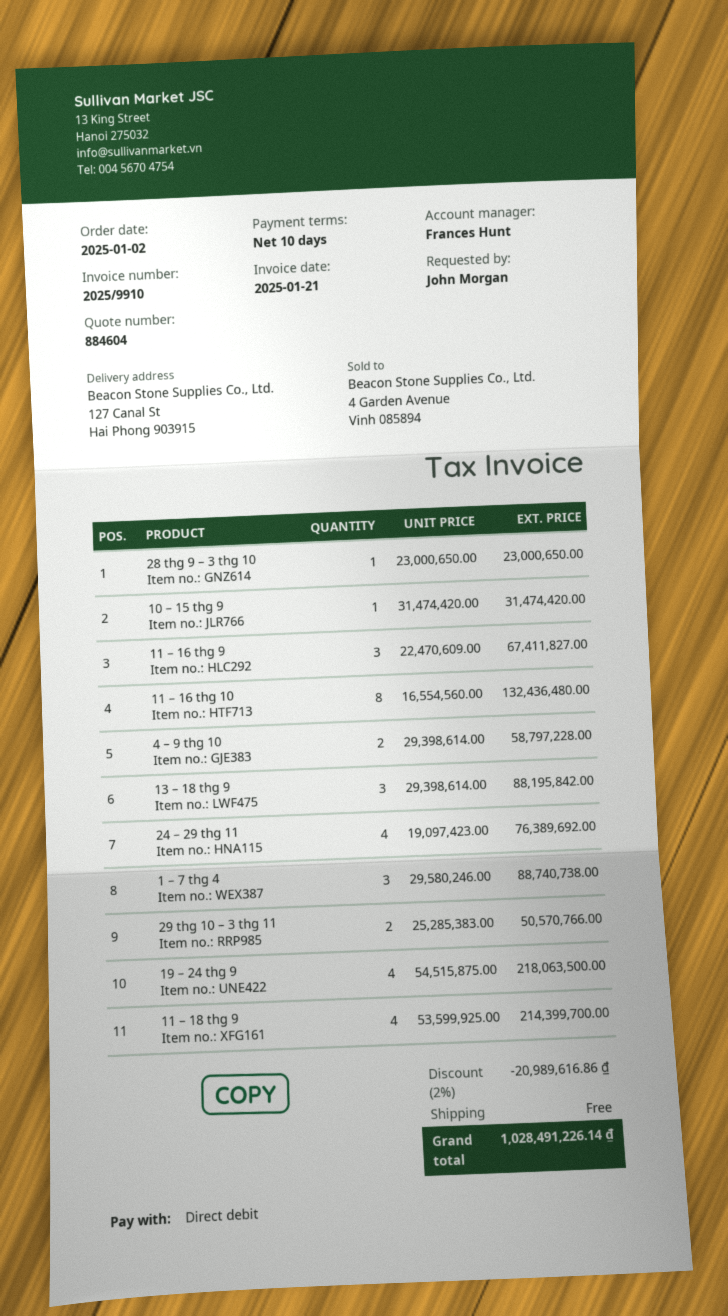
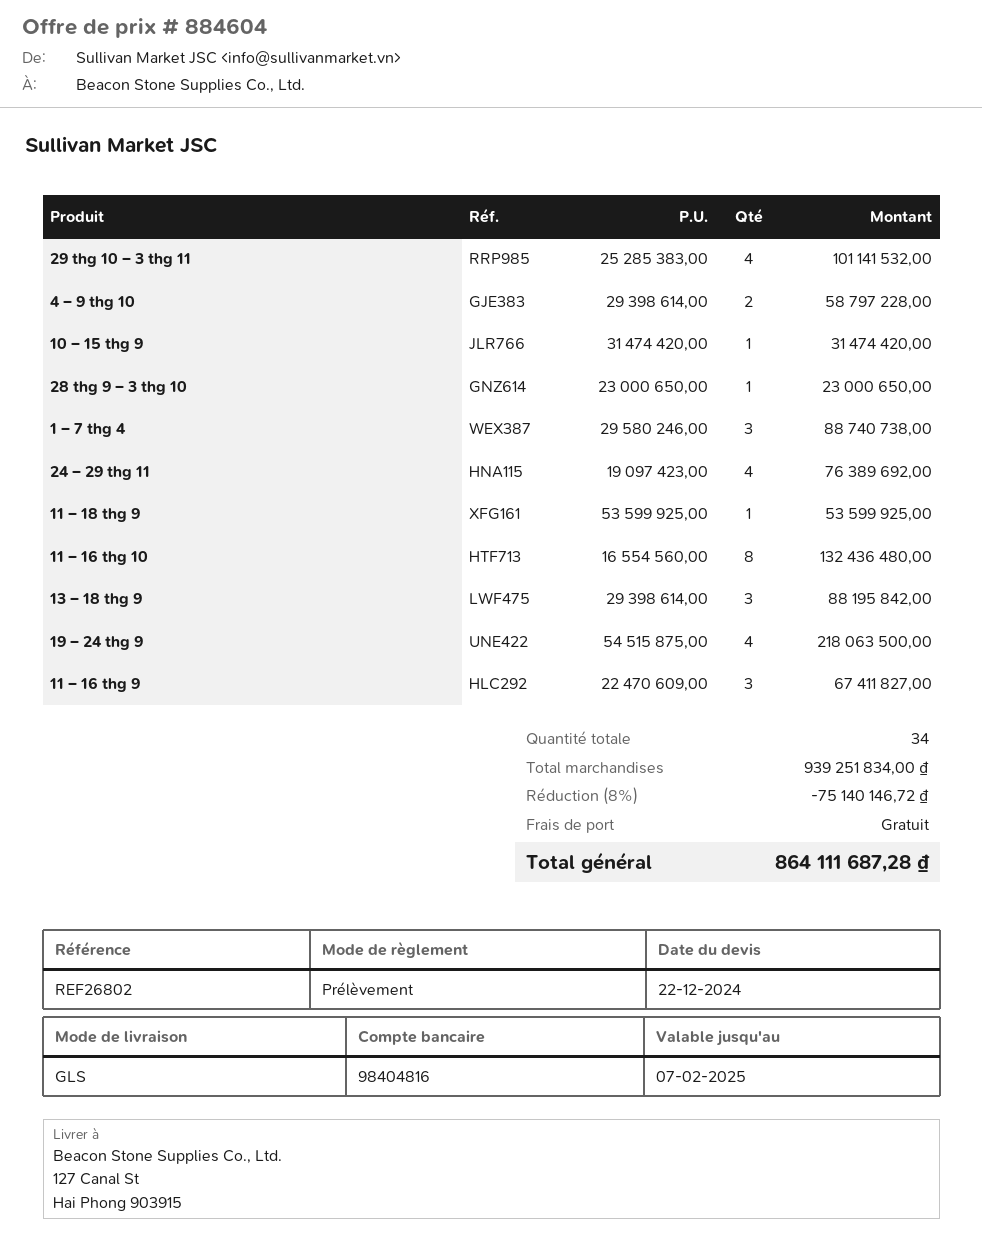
29 thg 10 – 3 thg 11: 2 x 25285383.00 = 50570766.00 -> 4 x 25285383.00 = 101141532.00
11 – 18 thg 9: 4 x 53599925.00 = 214399700.00 -> 1 x 53599925.00 = 53599925.00
discount: 2% = 20989616.86 -> 8% = 75140146.72
total: 1028491226.14 -> 864111687.28

